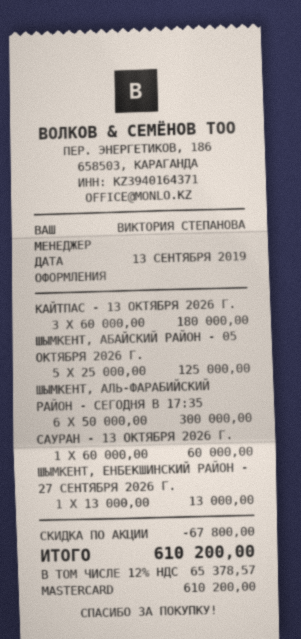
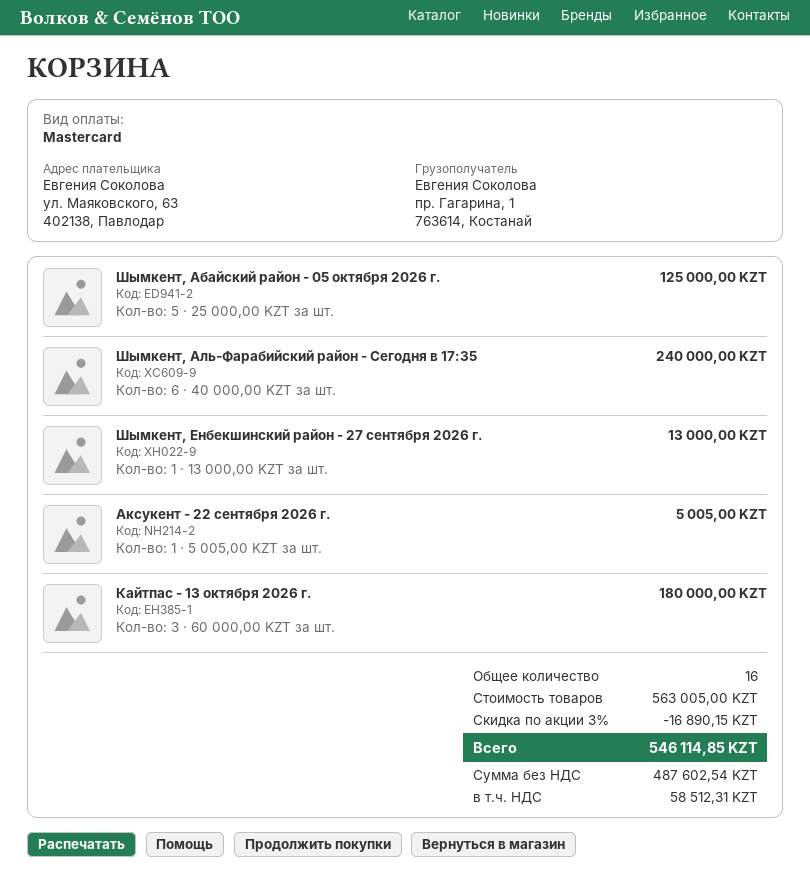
ШЫМКЕНТ, АЛЬ-ФАРАБИЙСКИЙ РАЙОН - СЕГОДНЯ В 17:35: 6 x 50000.00 = 300000.00 -> 6 x 40000.00 = 240000.00
САУРАН - 13 ОКТЯБРЯ 2026 Г.: 1 x 60000.00 = 60000.00 -> none
Аксукент - 22 сентября 2026 г.: none -> 1 x 5005.00 = 5005.00
discount: 67800.00 -> 16890.15
tax: 65378.57 -> 58512.31
total: 610200.00 -> 546114.85

